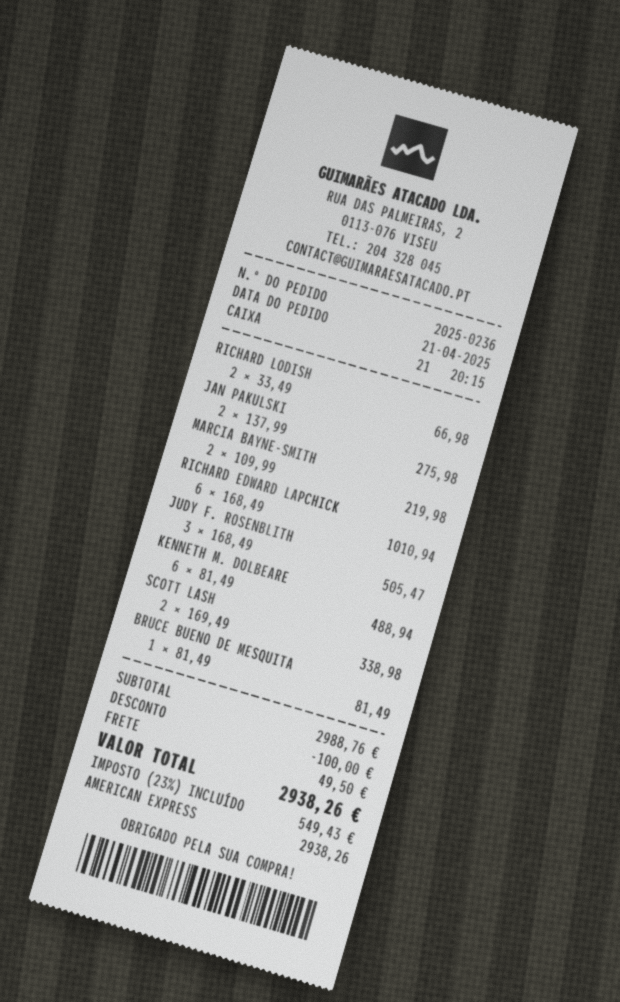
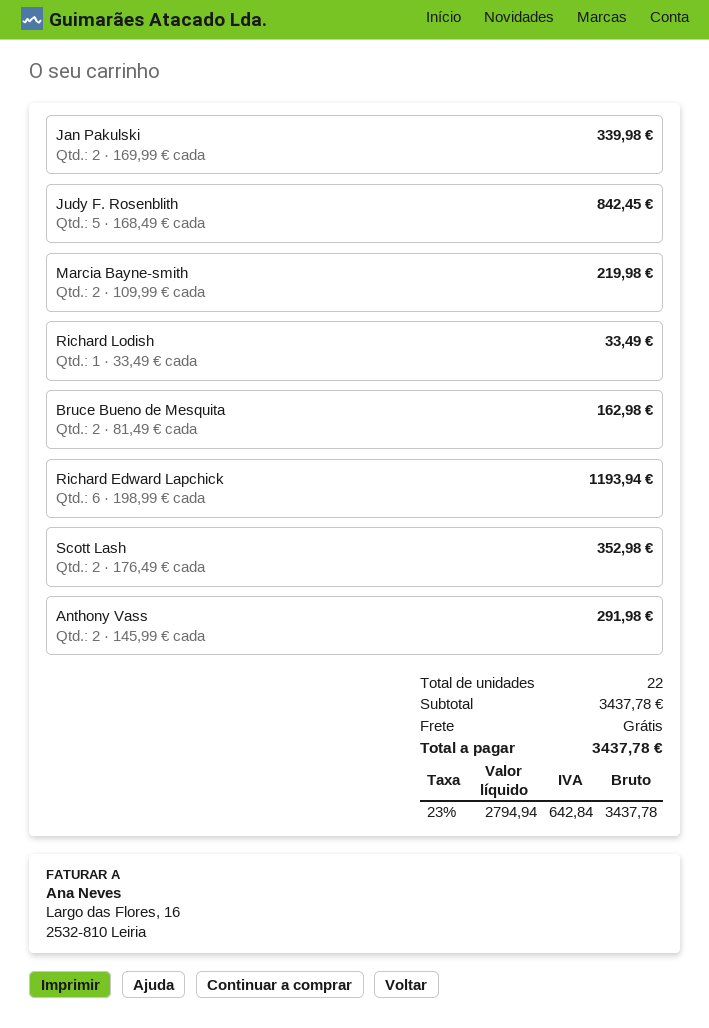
RICHARD LODISH: 2 x 33.49 = 66.98 -> 1 x 33.49 = 33.49
JAN PAKULSKI: 2 x 137.99 = 275.98 -> 2 x 169.99 = 339.98
RICHARD EDWARD LAPCHICK: 6 x 168.49 = 1010.94 -> 6 x 198.99 = 1193.94
JUDY F. ROSENBLITH: 3 x 168.49 = 505.47 -> 5 x 168.49 = 842.45
KENNETH M. DOLBEARE: 6 x 81.49 = 488.94 -> none
SCOTT LASH: 2 x 169.49 = 338.98 -> 2 x 176.49 = 352.98
BRUCE BUENO DE MESQUITA: 1 x 81.49 = 81.49 -> 2 x 81.49 = 162.98
Anthony Vass: none -> 2 x 145.99 = 291.98
subtotal: 2988.76 -> 3437.78
discount: 100.00 -> none
shipping: 49.50 -> 0.00
tax: 23% = 549.43 -> 23% = 642.84
total: 2938.26 -> 3437.78

